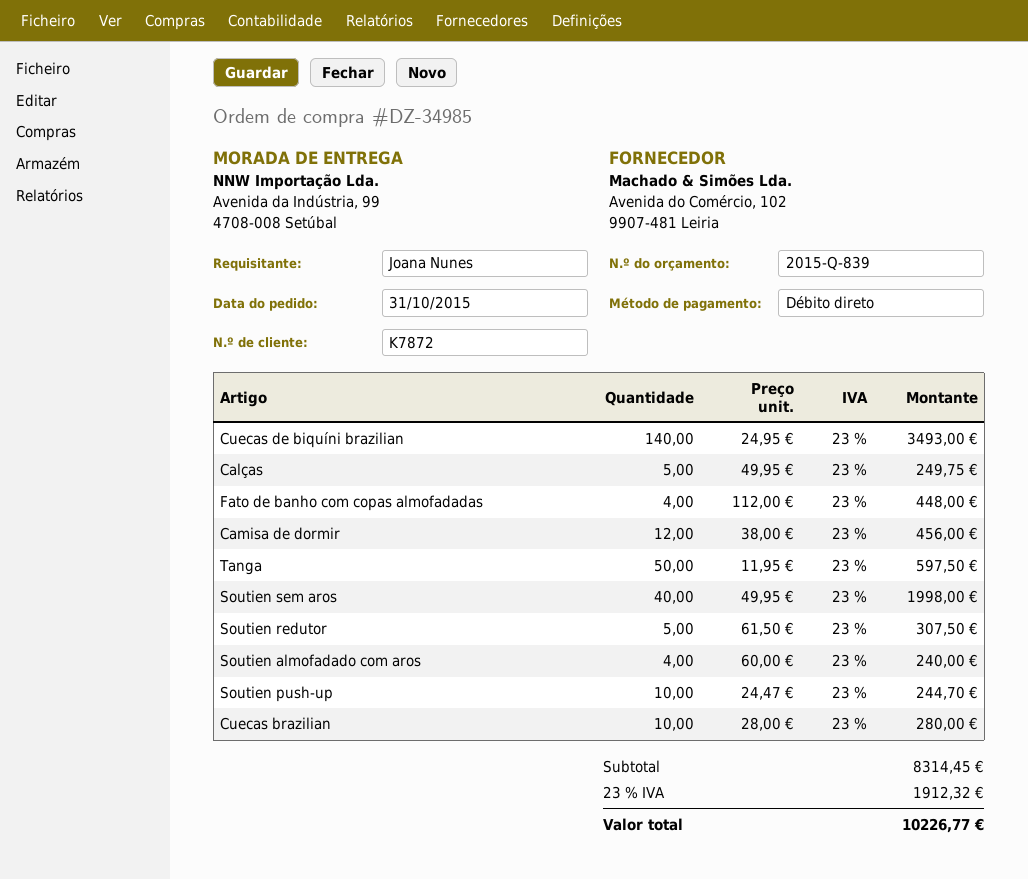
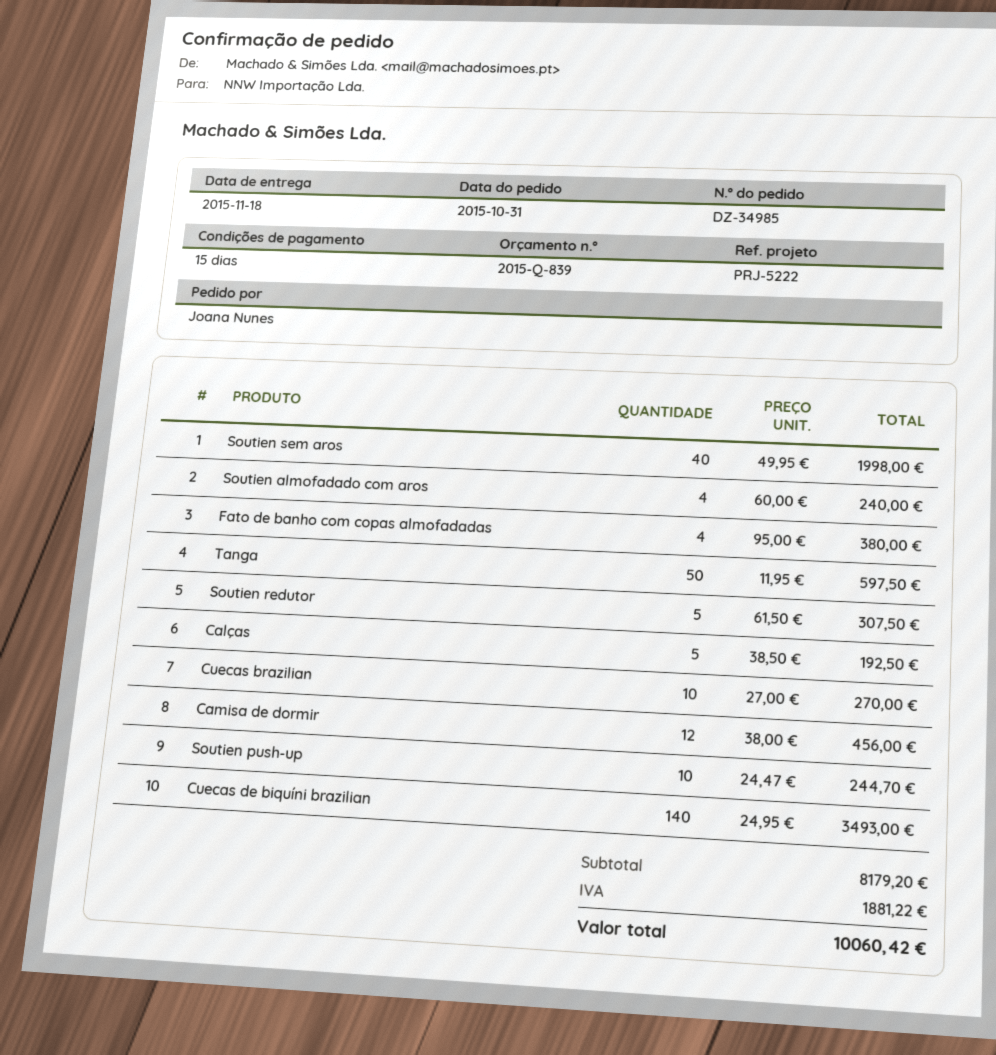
Calças: 5 x 49.95 = 249.75 -> 5 x 38.50 = 192.50
Fato de banho com copas almofadadas: 4 x 112.00 = 448.00 -> 4 x 95.00 = 380.00
Cuecas brazilian: 10 x 28.00 = 280.00 -> 10 x 27.00 = 270.00
subtotal: 8314.45 -> 8179.20
tax: 1912.32 -> 1881.22
total: 10226.77 -> 10060.42

